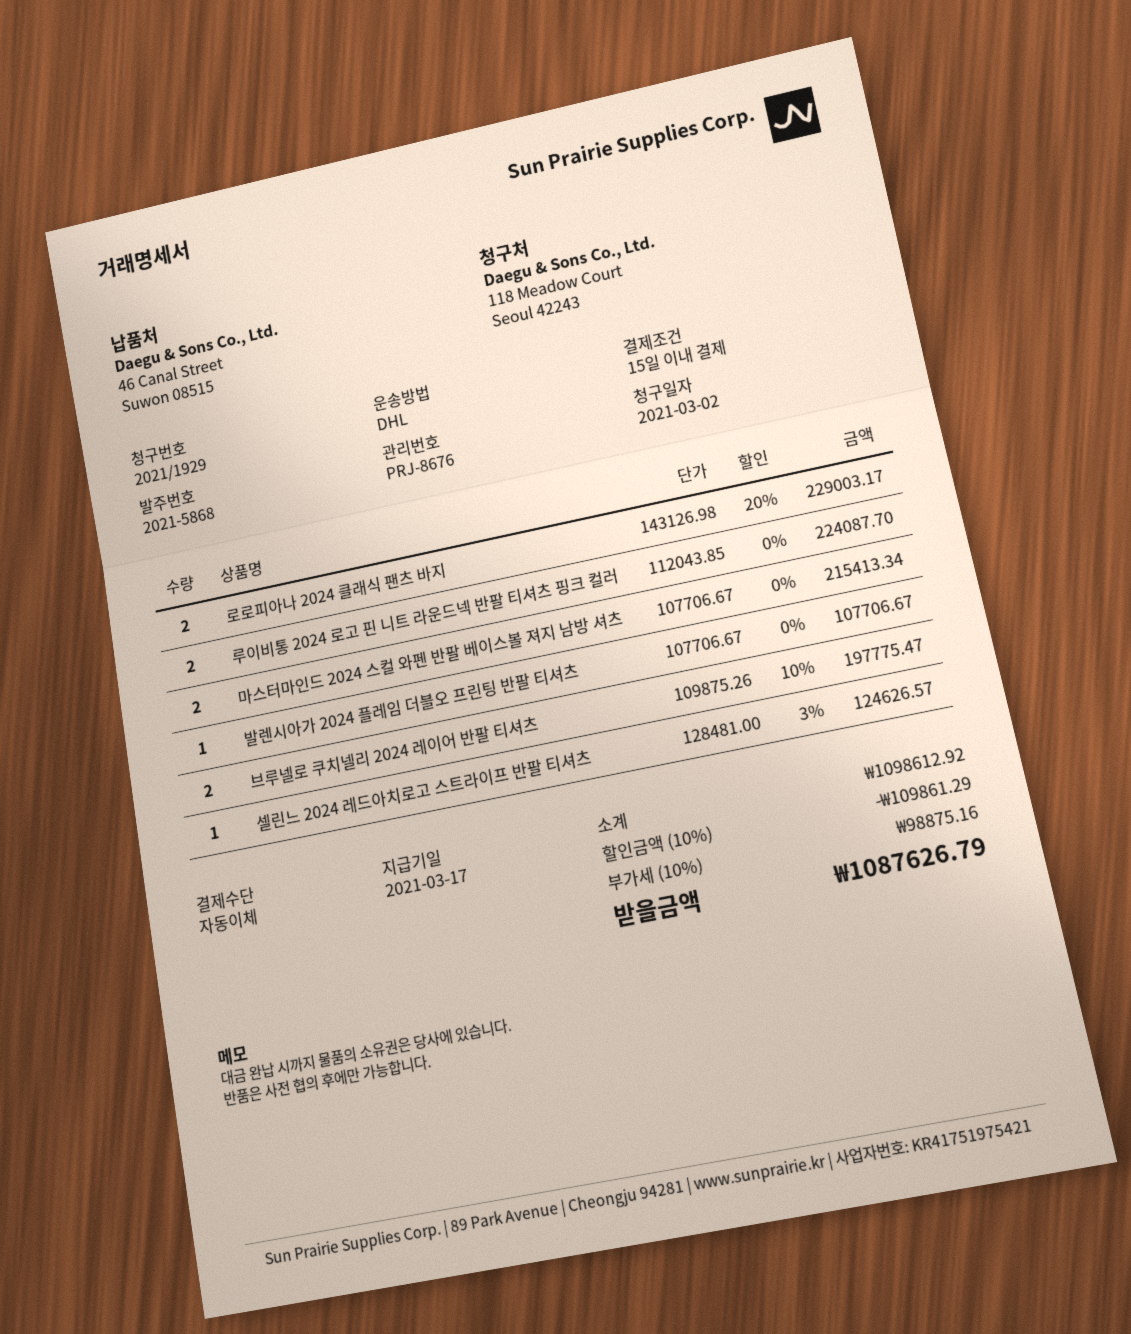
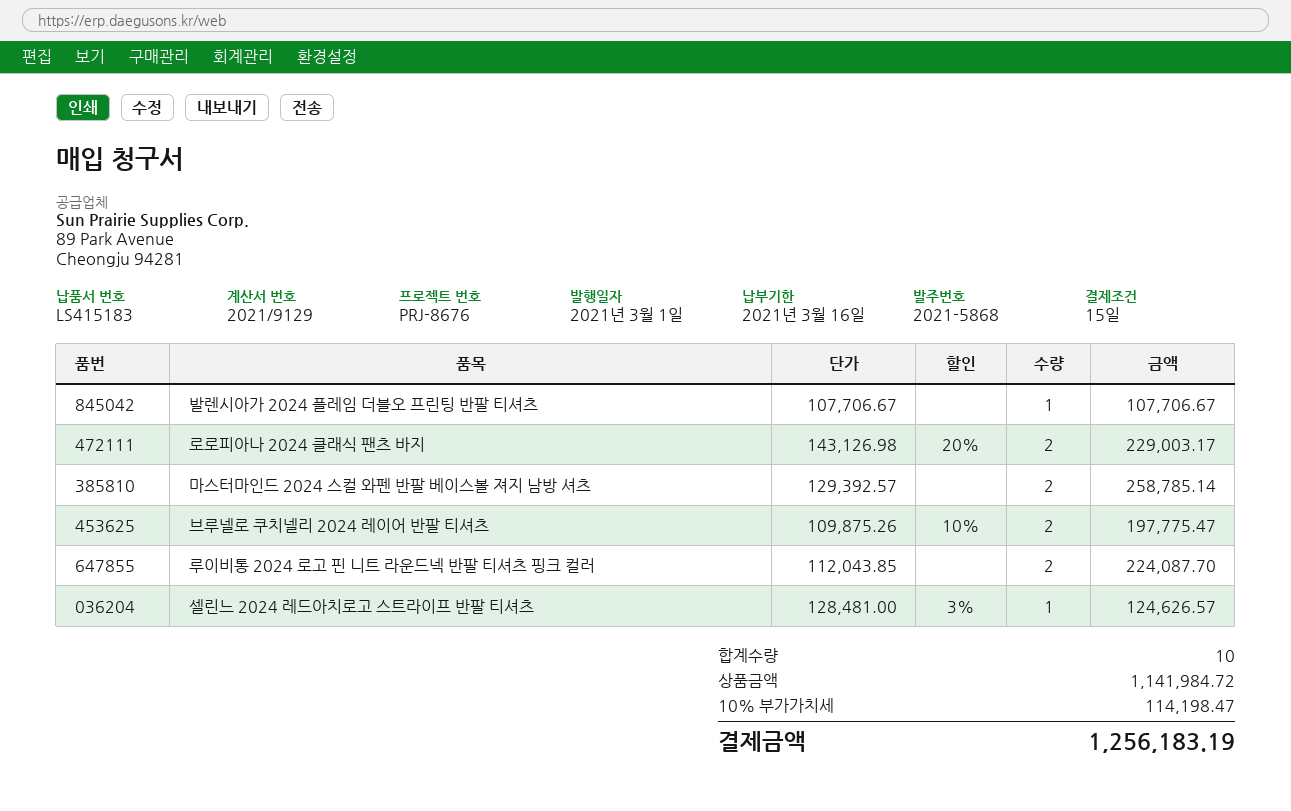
invoice number: 2021/1929 -> 2021/9129
invoice date: 2021-03-02 -> 2021-03-01
due date: 2021-03-17 -> 2021-03-16
마스터마인드 2024 스컬 와펜 반팔 베이스볼 져지 남방 셔츠: 2 x 107706.67 = 215413.34 -> 2 x 129392.57 = 258785.14
subtotal: 1098612.92 -> 1141984.72
discount: 10% = 109861.29 -> none
tax: 10% = 98875.16 -> 10% = 114198.47
total: 1087626.79 -> 1256183.19

